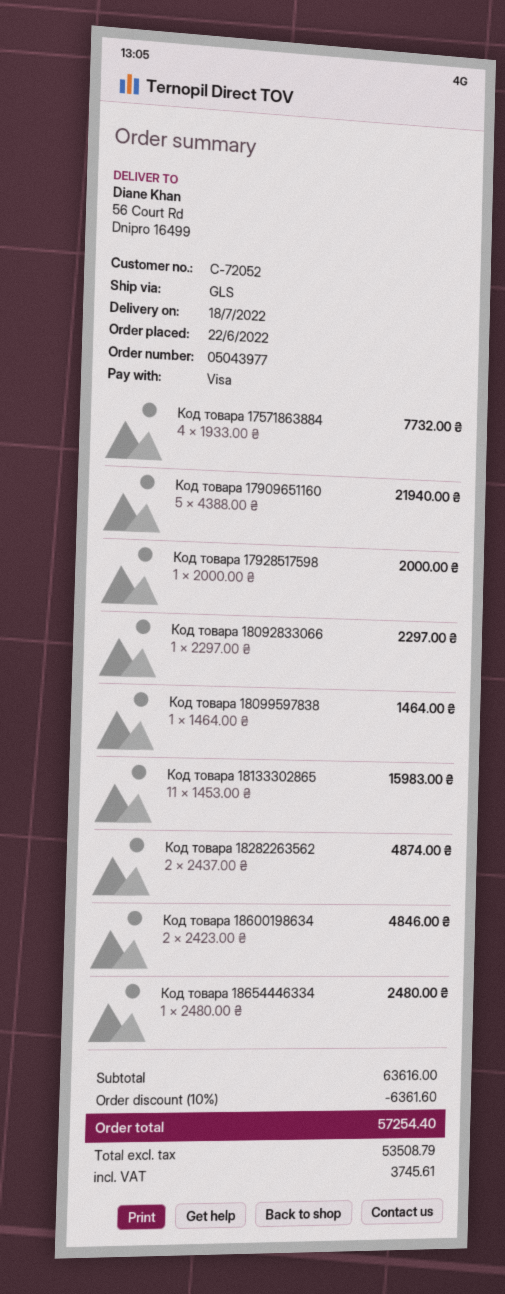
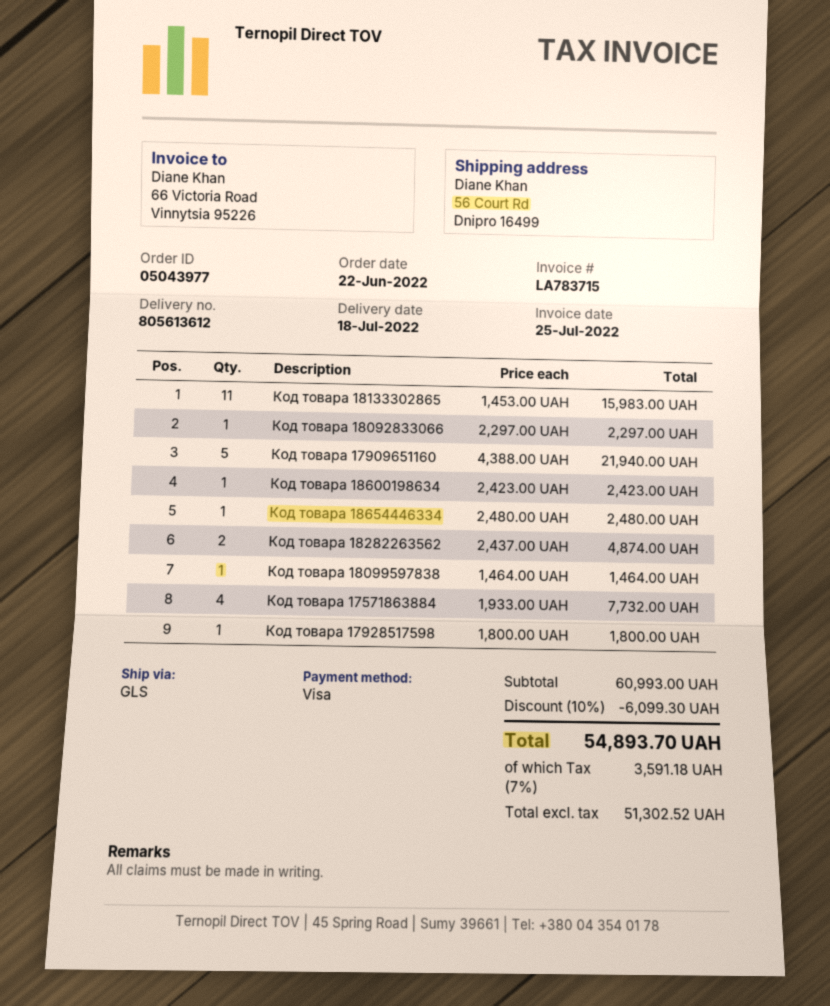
Код товара 17928517598: 1 x 2000.00 = 2000.00 -> 1 x 1800.00 = 1800.00
Код товара 18600198634: 2 x 2423.00 = 4846.00 -> 1 x 2423.00 = 2423.00
subtotal: 63616.00 -> 60993.00
discount: 10% = 6361.60 -> 10% = 6099.30
net: 53508.79 -> 51302.52
tax: 3745.61 -> 3591.18
total: 57254.40 -> 54893.70

